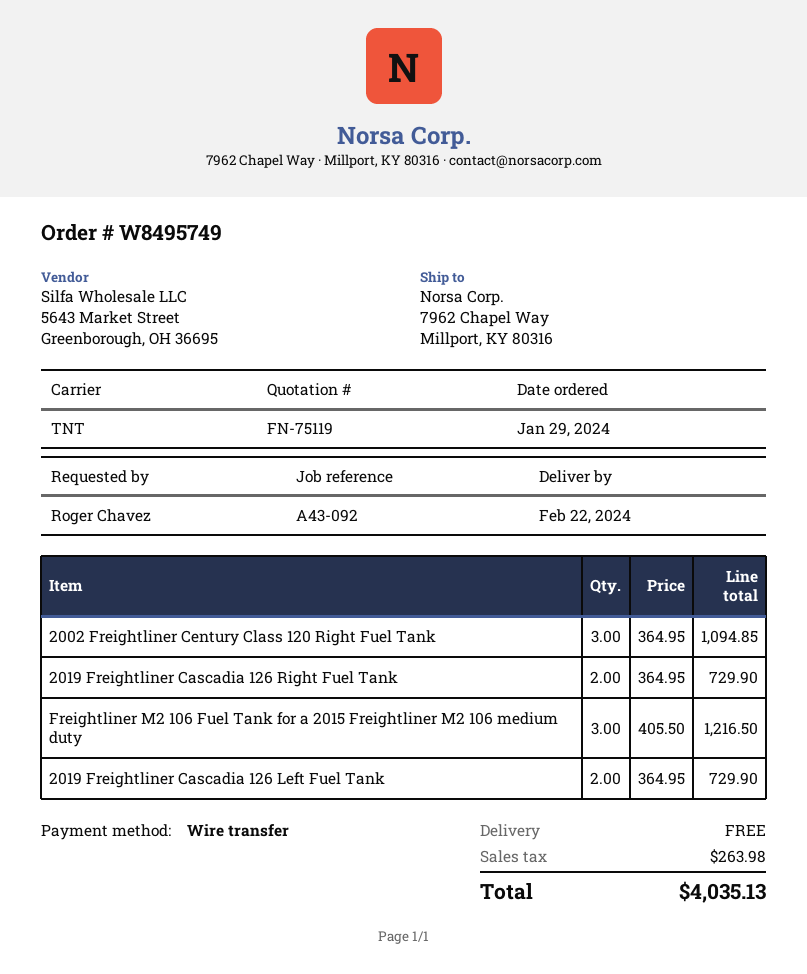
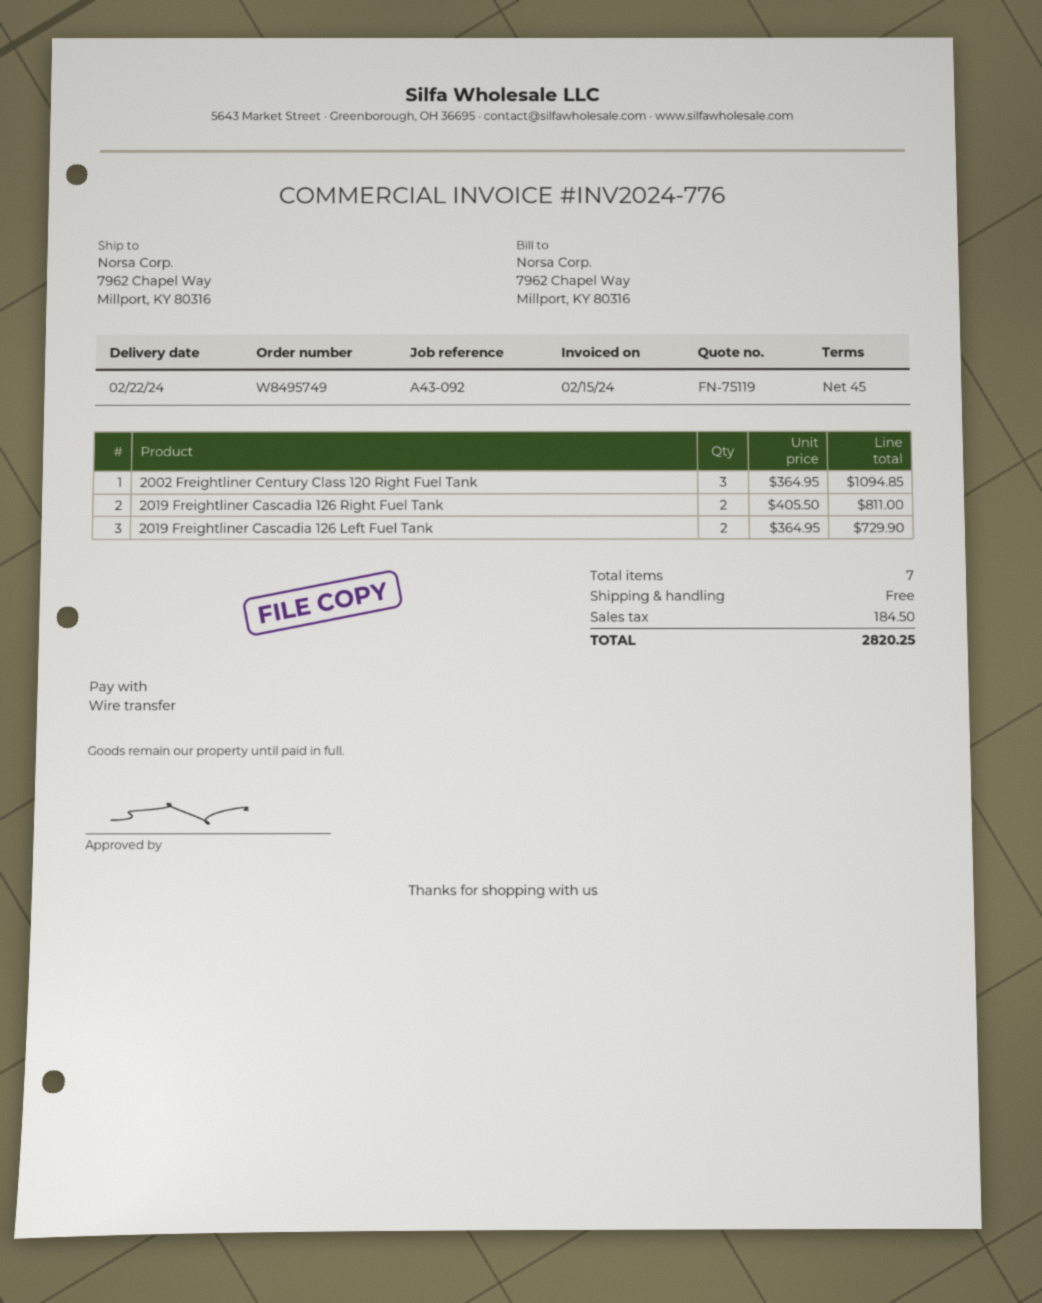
2019 Freightliner Cascadia 126 Right Fuel Tank: 2 x 364.95 = 729.90 -> 2 x 405.50 = 811.00
Freightliner M2 106 Fuel Tank for a 2015 Freightliner M2 106 medium duty: 3 x 405.50 = 1216.50 -> none
tax: 263.98 -> 184.50
total: 4035.13 -> 2820.25

